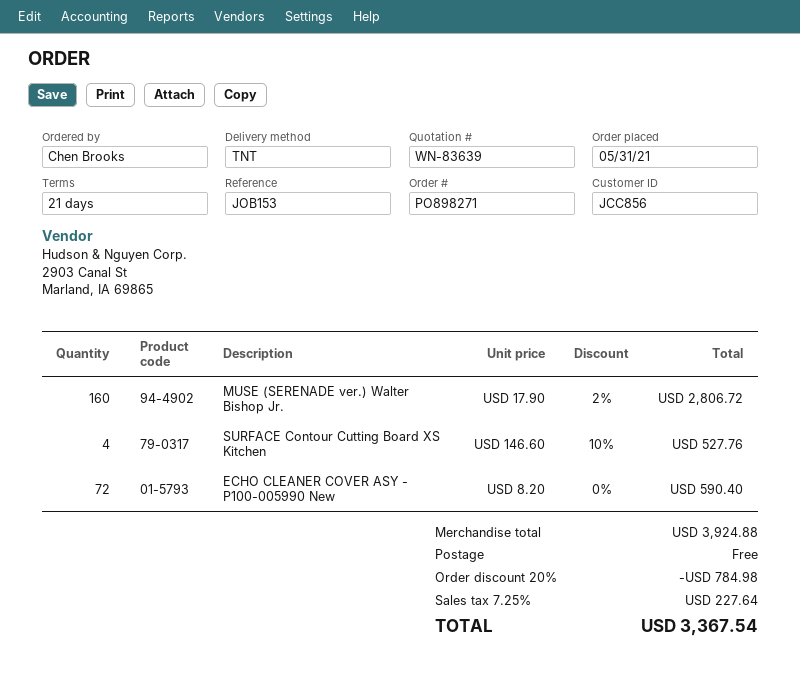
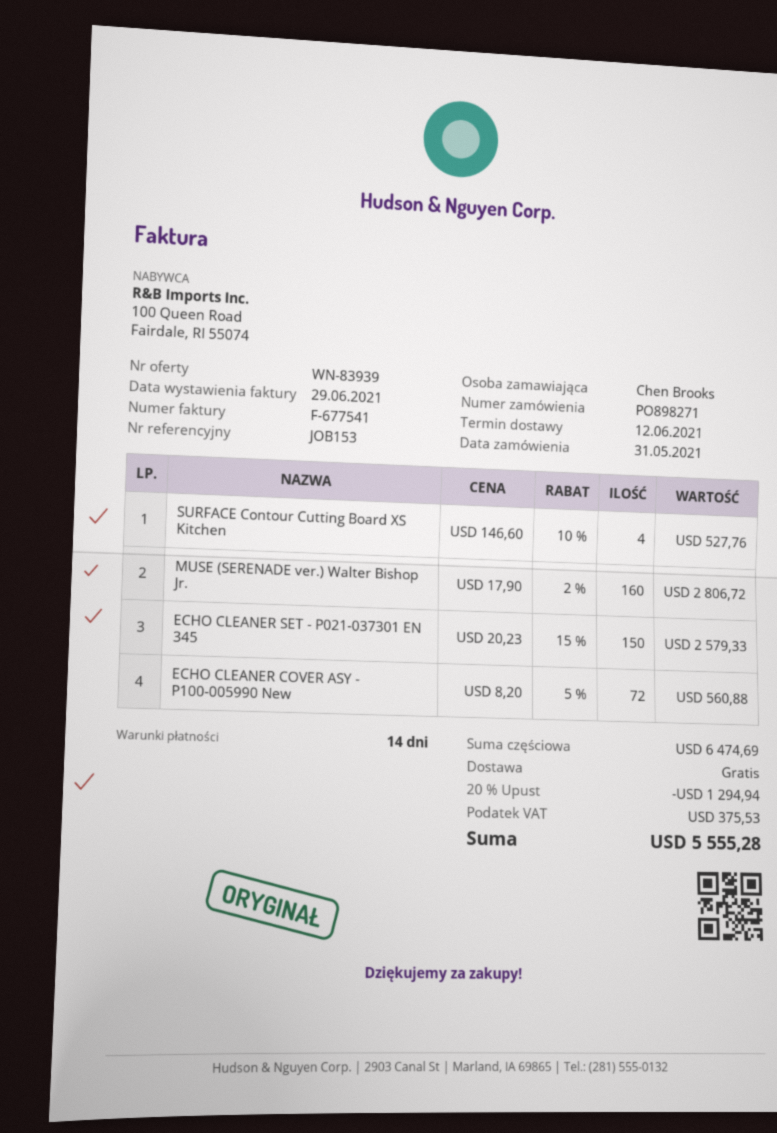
quote number: WN-83639 -> WN-83939
payment terms: 21 days -> 14 days
ECHO CLEANER COVER ASY - P100-005990 New: 72 x 8.20 = 590.40 -> 72 x 8.20 - 5% = 560.88
ECHO CLEANER SET - P021-037301 EN 345: none -> 150 x 20.23 - 15% = 2579.33
subtotal: 3924.88 -> 6474.69
discount: 20% = 784.98 -> 20% = 1294.94
tax: 227.64 -> 375.53
total: 3367.54 -> 5555.28

